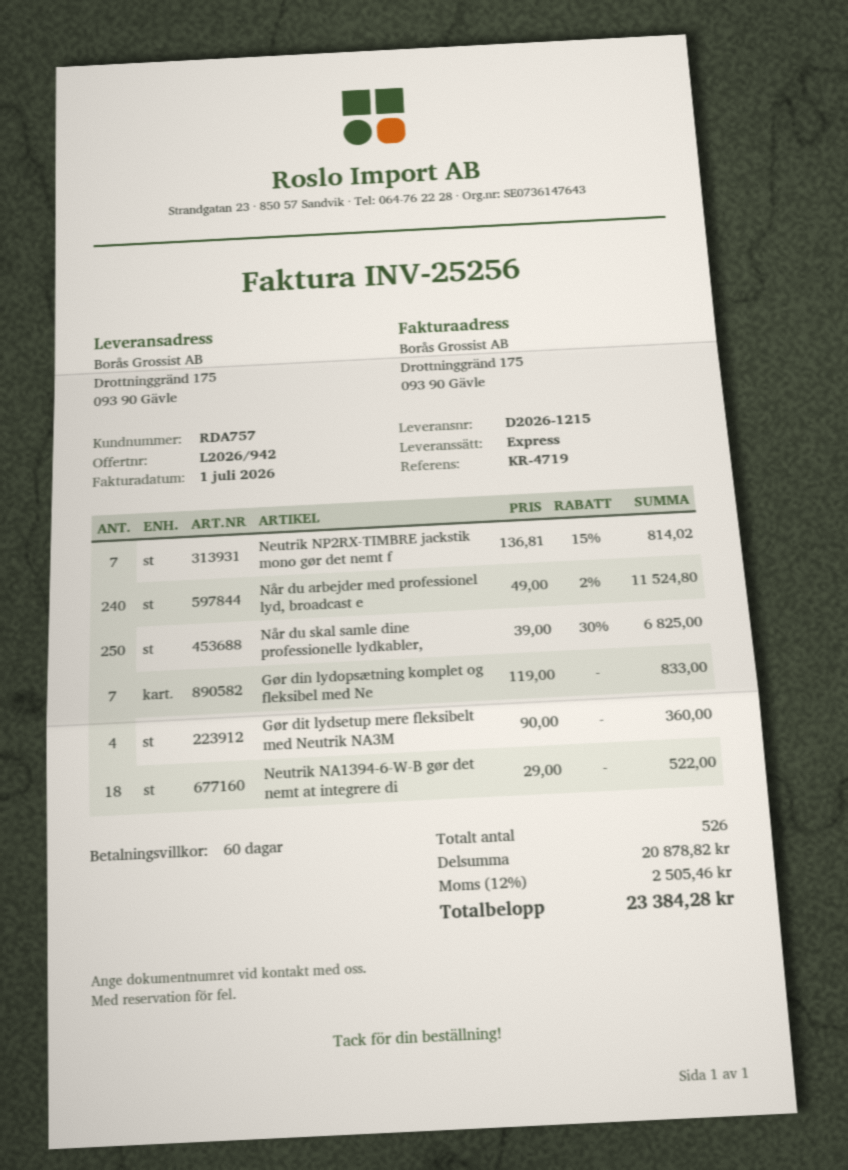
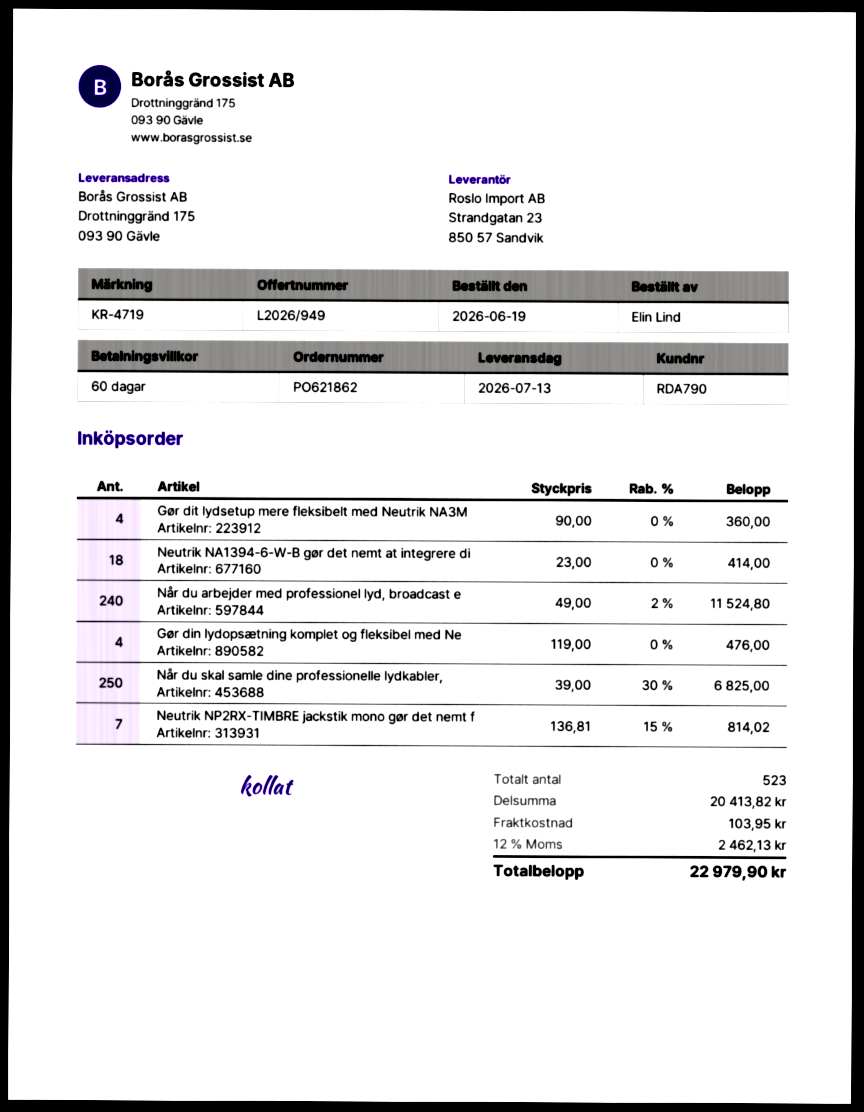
quote number: L2026/942 -> L2026/949
customer number: RDA757 -> RDA790
Gør din lydopsætning komplet og fleksibel med Ne: 7 x 119.00 = 833.00 -> 4 x 119.00 = 476.00
Neutrik NA1394-6-W-B gør det nemt at integrere di: 18 x 29.00 = 522.00 -> 18 x 23.00 = 414.00
total quantity: 526 -> 523
subtotal: 20878.82 -> 20413.82
shipping: none -> 103.95
tax: 12% = 2505.46 -> 12% = 2462.13
total: 23384.28 -> 22979.90

